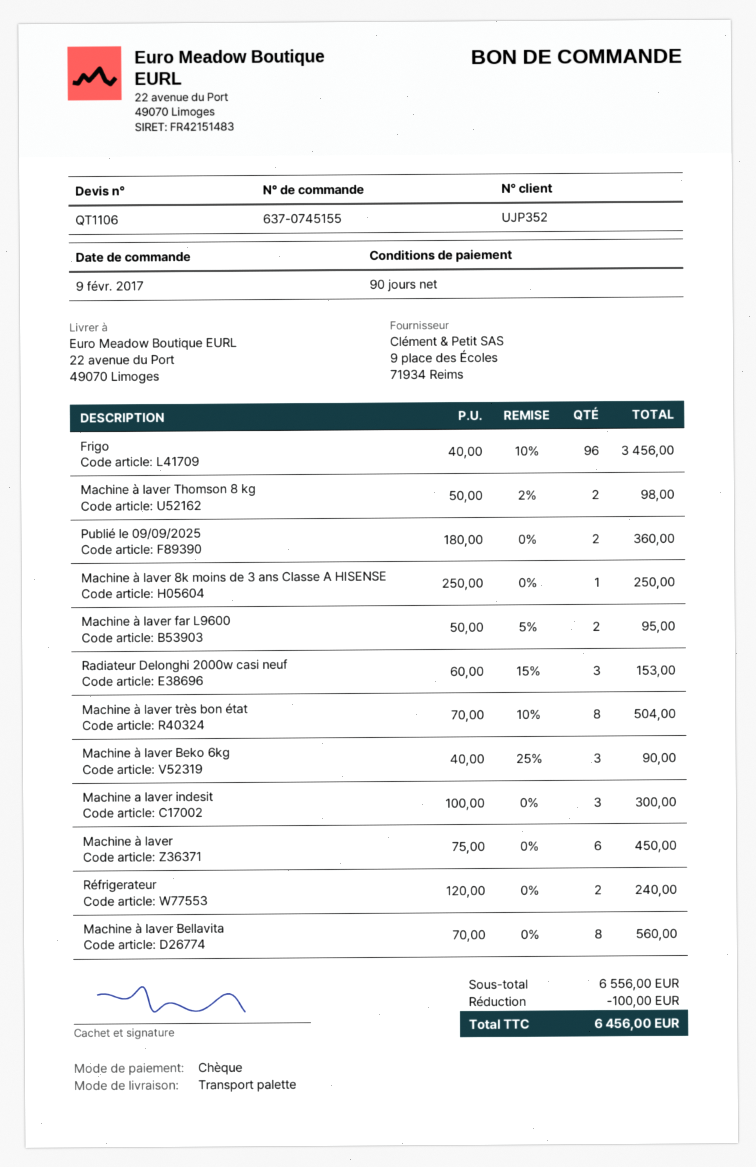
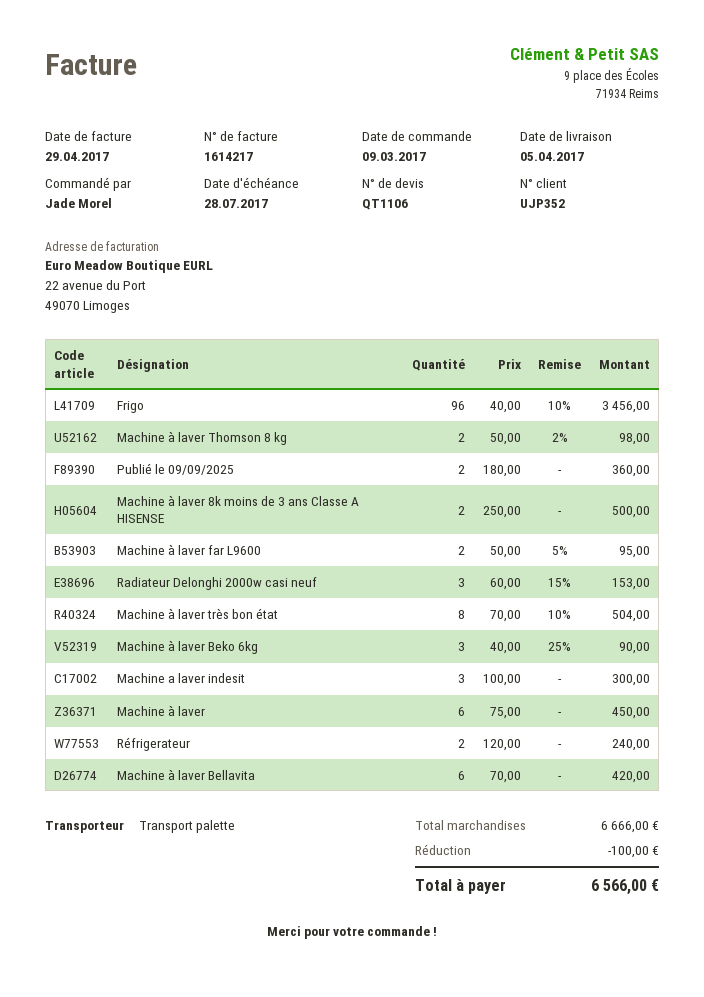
order date: 2017-02-09 -> 2017-03-09
Machine à laver 8k moins de 3 ans Classe A HISENSE: 1 x 250.00 = 250.00 -> 2 x 250.00 = 500.00
Machine à laver Bellavita: 8 x 70.00 = 560.00 -> 6 x 70.00 = 420.00
subtotal: 6556.00 -> 6666.00
total: 6456.00 -> 6566.00

